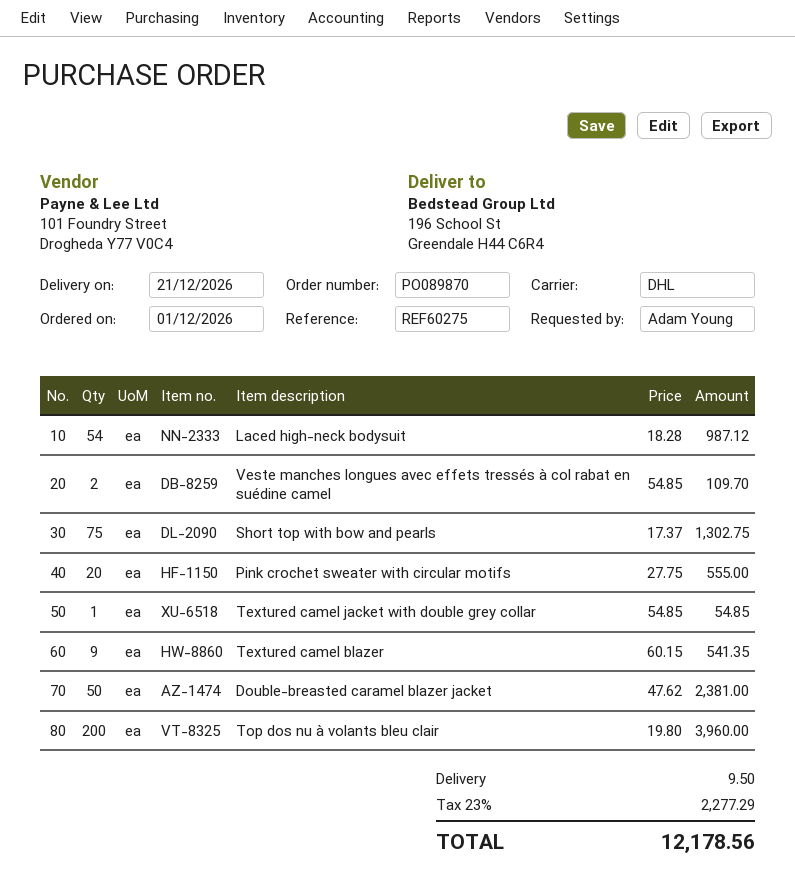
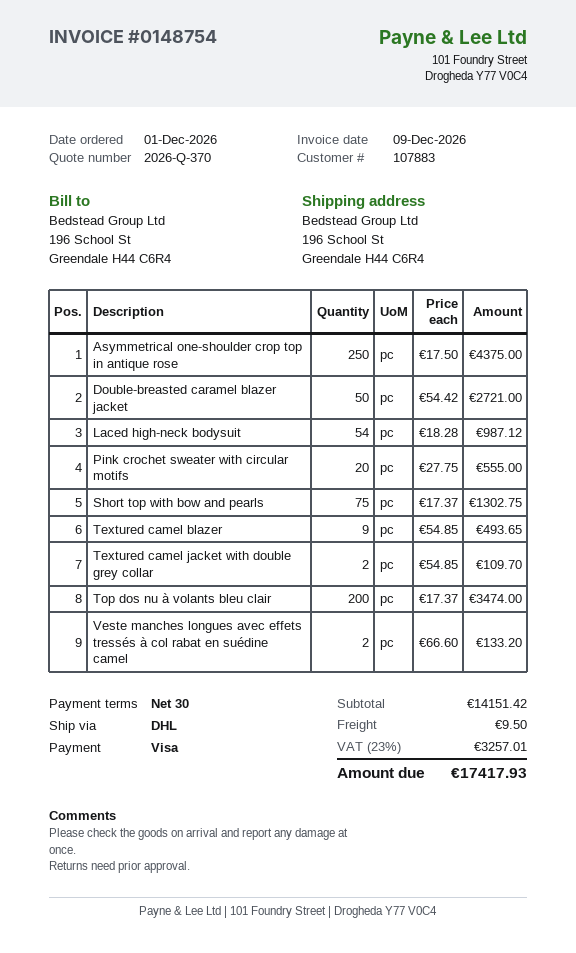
Veste manches longues avec effets tressés à col rabat en suédine camel: 2 x 54.85 = 109.70 -> 2 x 66.60 = 133.20
Textured camel jacket with double grey collar: 1 x 54.85 = 54.85 -> 2 x 54.85 = 109.70
Textured camel blazer: 9 x 60.15 = 541.35 -> 9 x 54.85 = 493.65
Double-breasted caramel blazer jacket: 50 x 47.62 = 2381.00 -> 50 x 54.42 = 2721.00
Top dos nu à volants bleu clair: 200 x 19.80 = 3960.00 -> 200 x 17.37 = 3474.00
Asymmetrical one-shoulder crop top in antique rose: none -> 250 x 17.50 = 4375.00
tax: 23% = 2277.29 -> 23% = 3257.01
total: 12178.56 -> 17417.93

